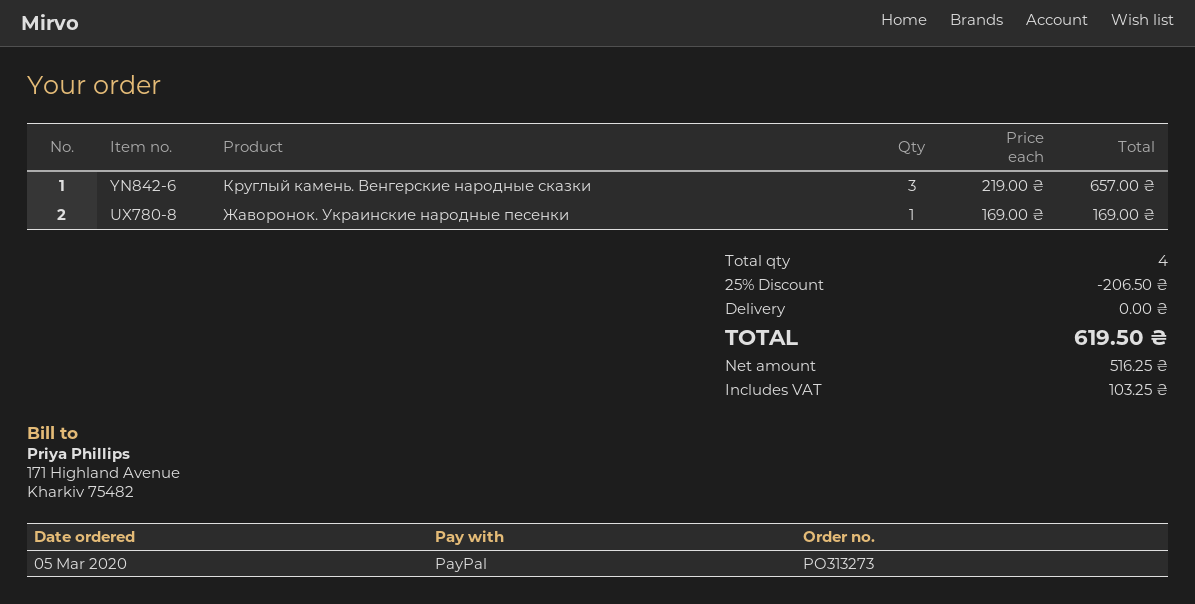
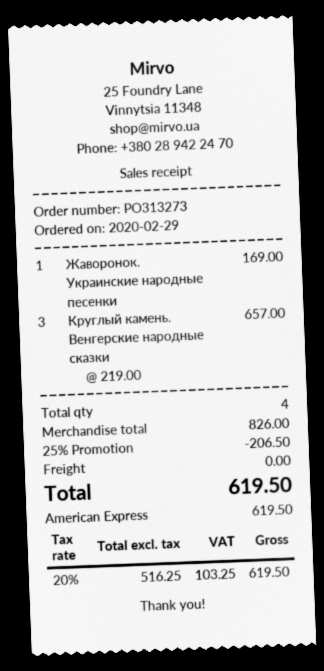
order date: 2020-03-05 -> 2020-02-29
payment method: PayPal -> American Express

